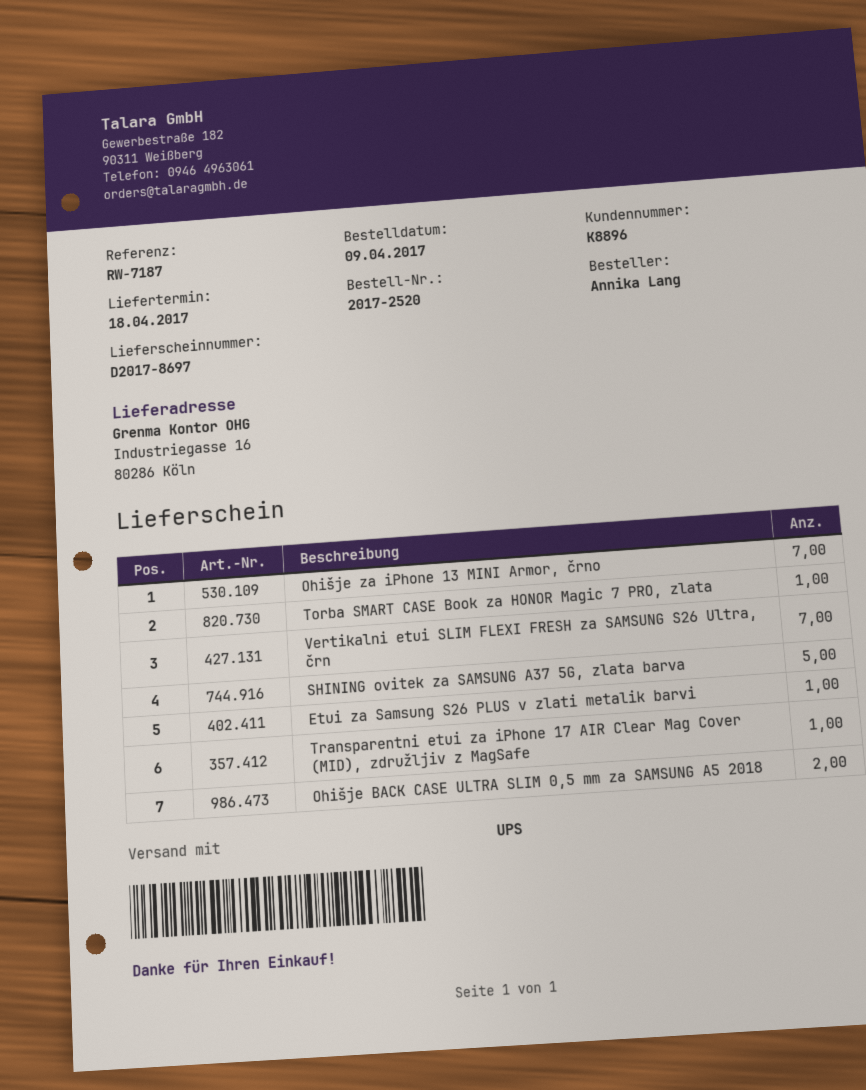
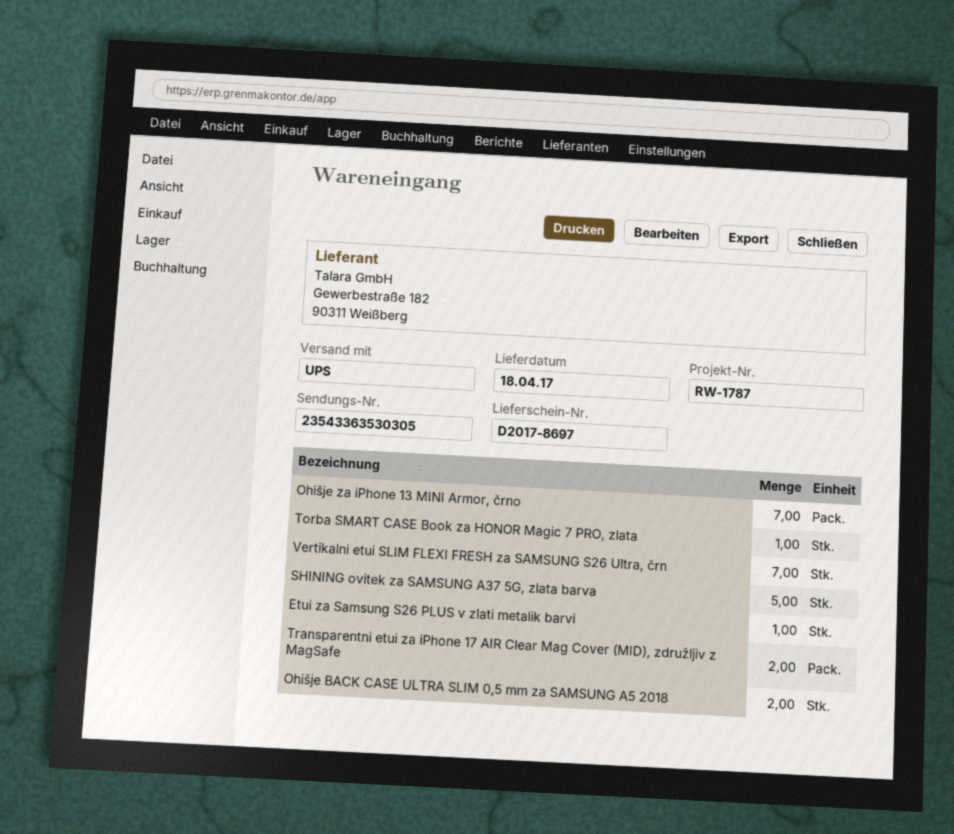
reference: RW-7187 -> RW-1787
Transparentni etui za iPhone 17 AIR Clear Mag Cover (MID), združljiv z MagSafe: 1 -> 2

